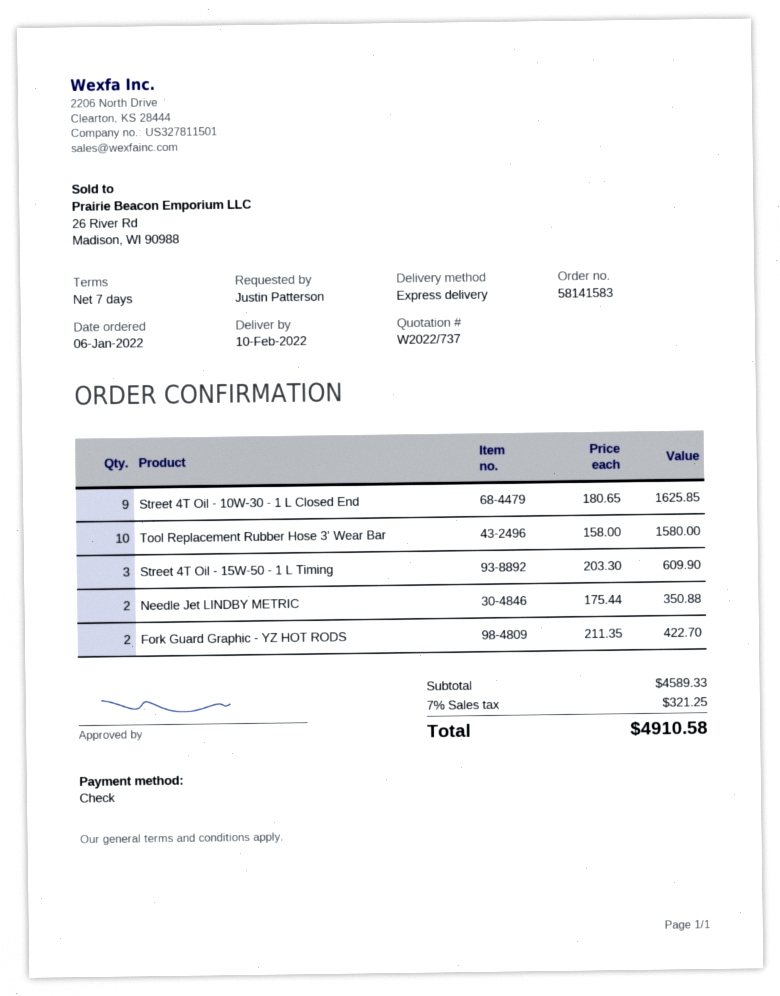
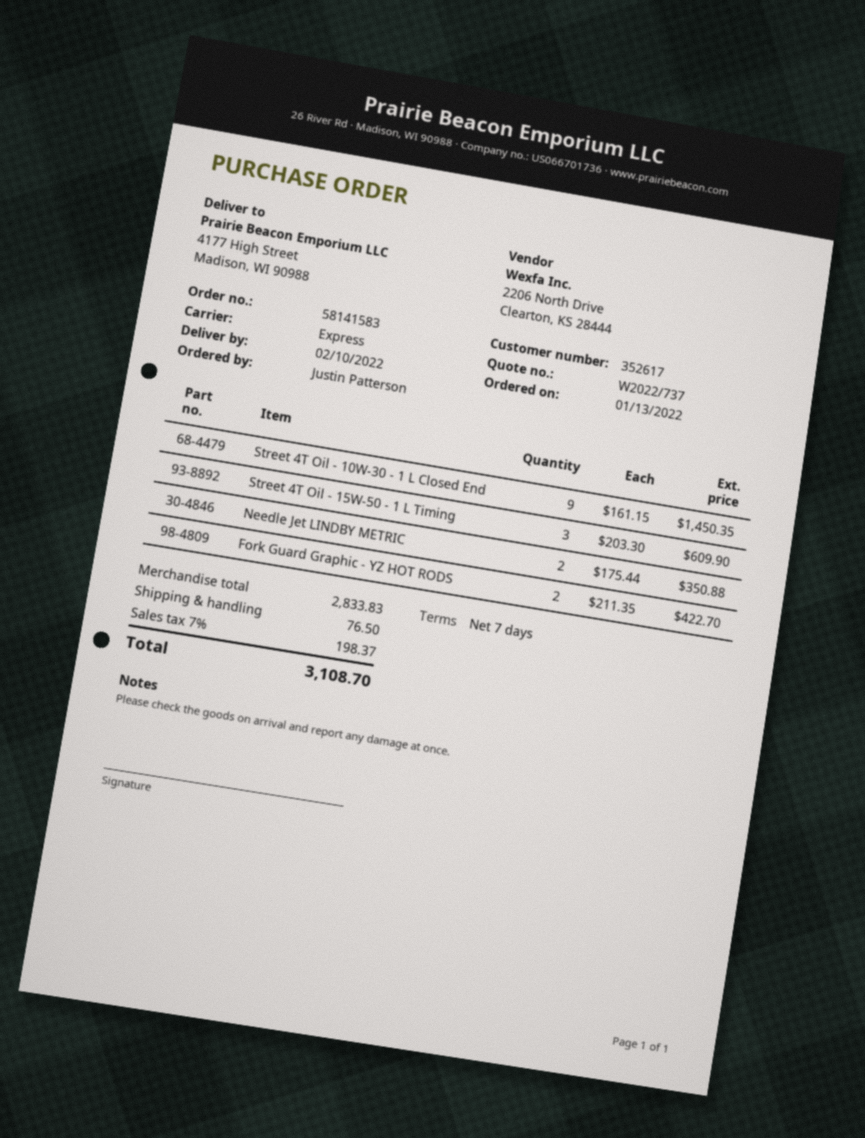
order date: 2022-01-06 -> 2022-01-13
Street 4T Oil - 10W-30 - 1 L Closed End: 9 x 180.65 = 1625.85 -> 9 x 161.15 = 1450.35
Tool Replacement Rubber Hose 3' Wear Bar: 10 x 158.00 = 1580.00 -> none
subtotal: 4589.33 -> 2833.83
shipping: none -> 76.50
tax: 7% = 321.25 -> 7% = 198.37
total: 4910.58 -> 3108.70

